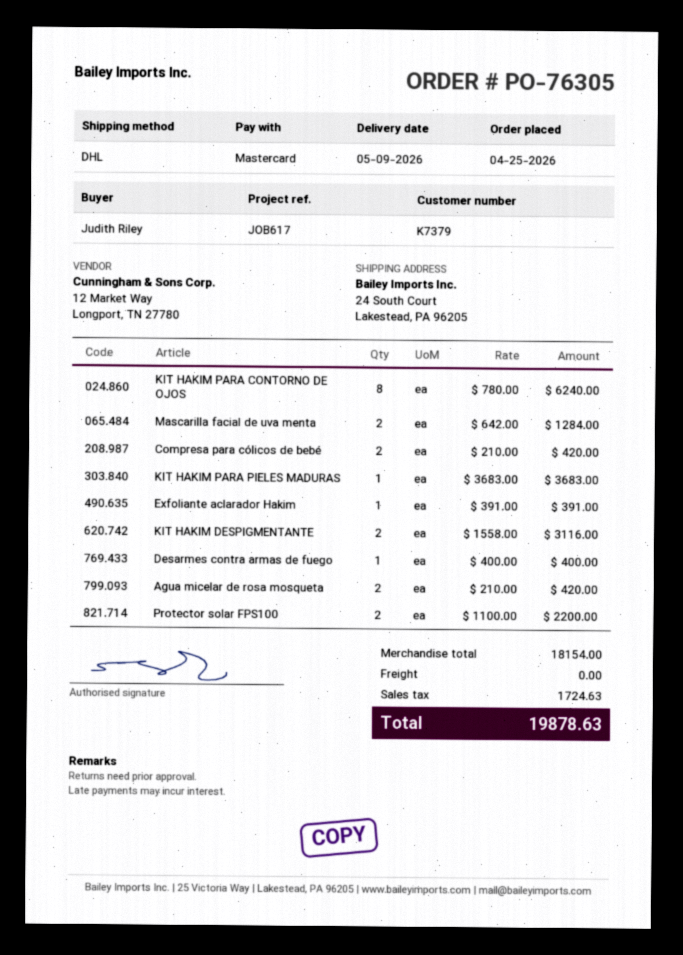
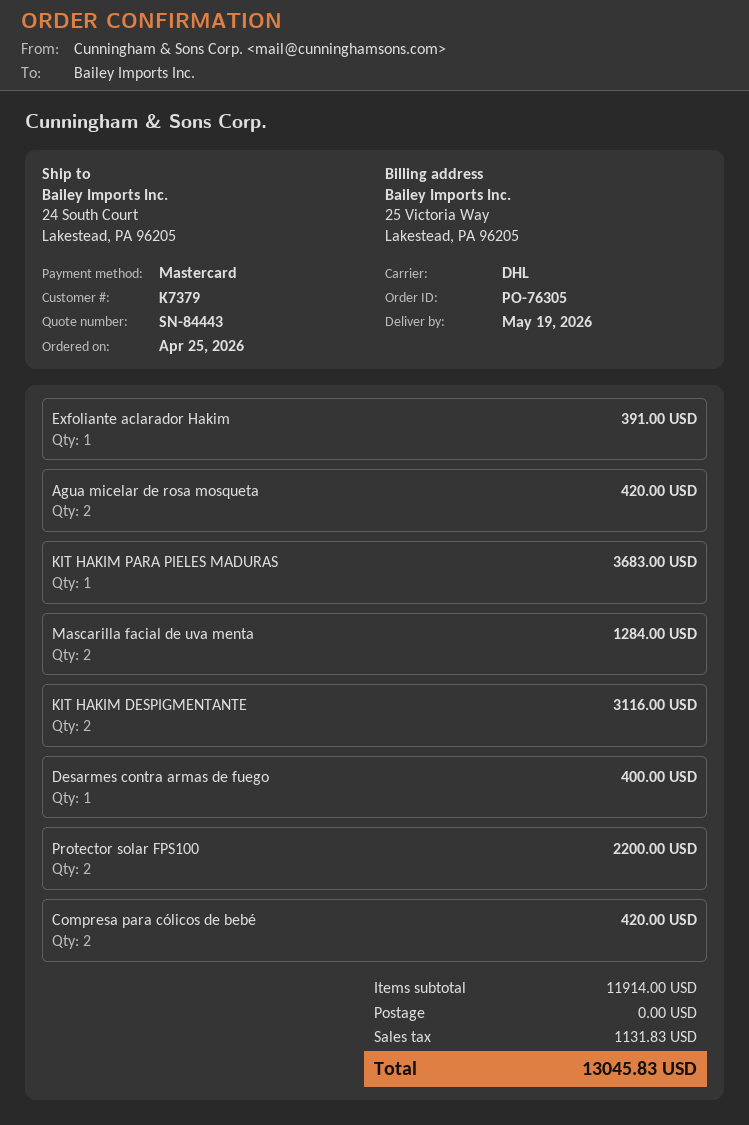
delivery date: 2026-05-09 -> 2026-05-19
KIT HAKIM PARA CONTORNO DE OJOS: 8 for 6240.00 -> none
subtotal: 18154.00 -> 11914.00
tax: 1724.63 -> 1131.83
total: 19878.63 -> 13045.83

